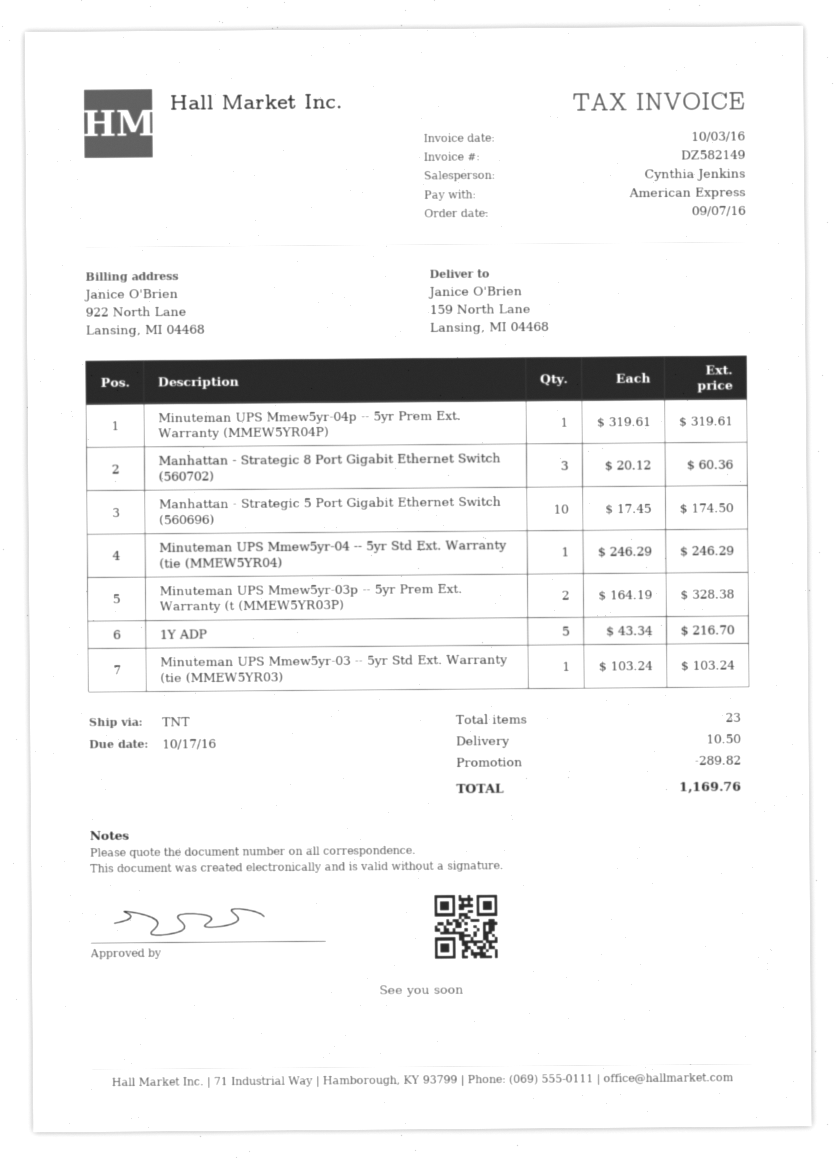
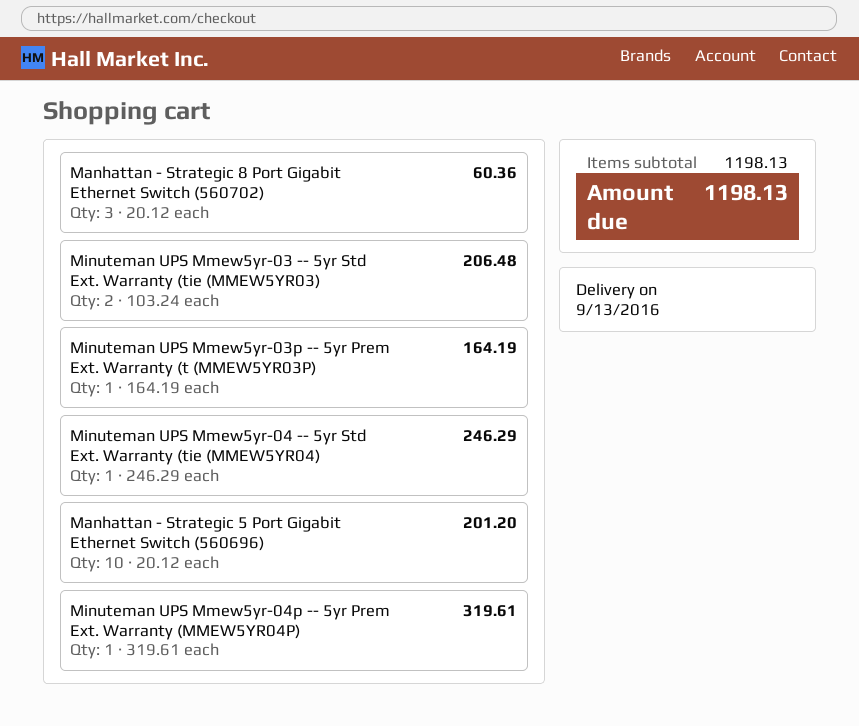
Manhattan - Strategic 5 Port Gigabit Ethernet Switch (560696): 10 x 17.45 = 174.50 -> 10 x 20.12 = 201.20
Minuteman UPS Mmew5yr-03p -- 5yr Prem Ext. Warranty (t (MMEW5YR03P): 2 x 164.19 = 328.38 -> 1 x 164.19 = 164.19
1Y ADP: 5 x 43.34 = 216.70 -> none
Minuteman UPS Mmew5yr-03 -- 5yr Std Ext. Warranty (tie (MMEW5YR03): 1 x 103.24 = 103.24 -> 2 x 103.24 = 206.48
discount: 289.82 -> none
shipping: 10.50 -> none
total: 1169.76 -> 1198.13

